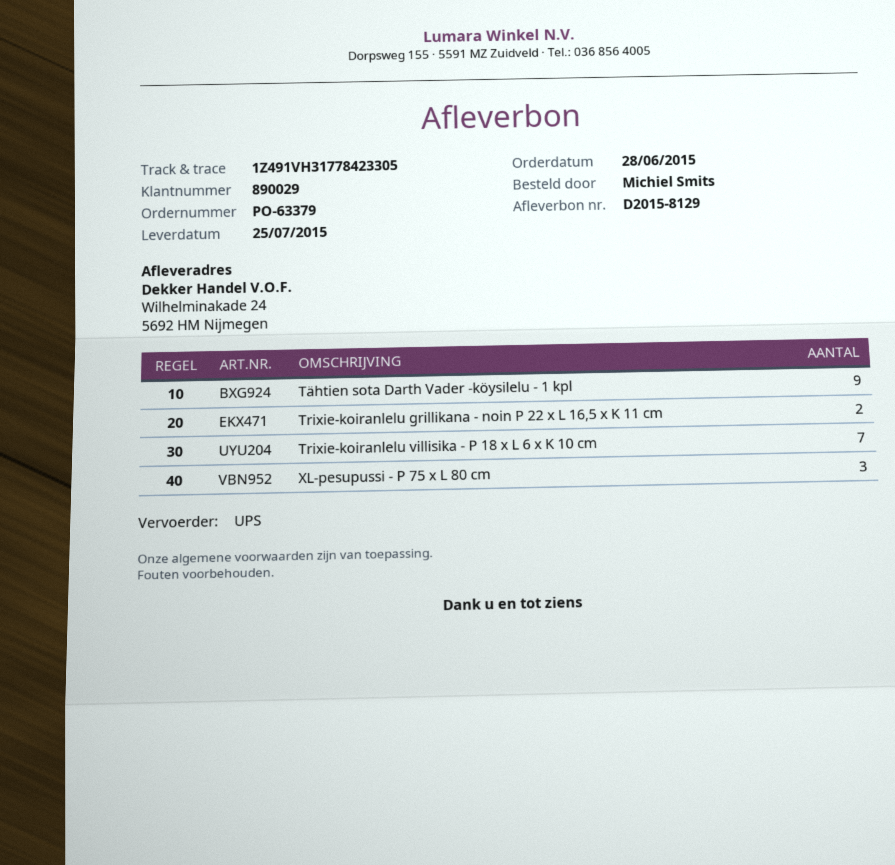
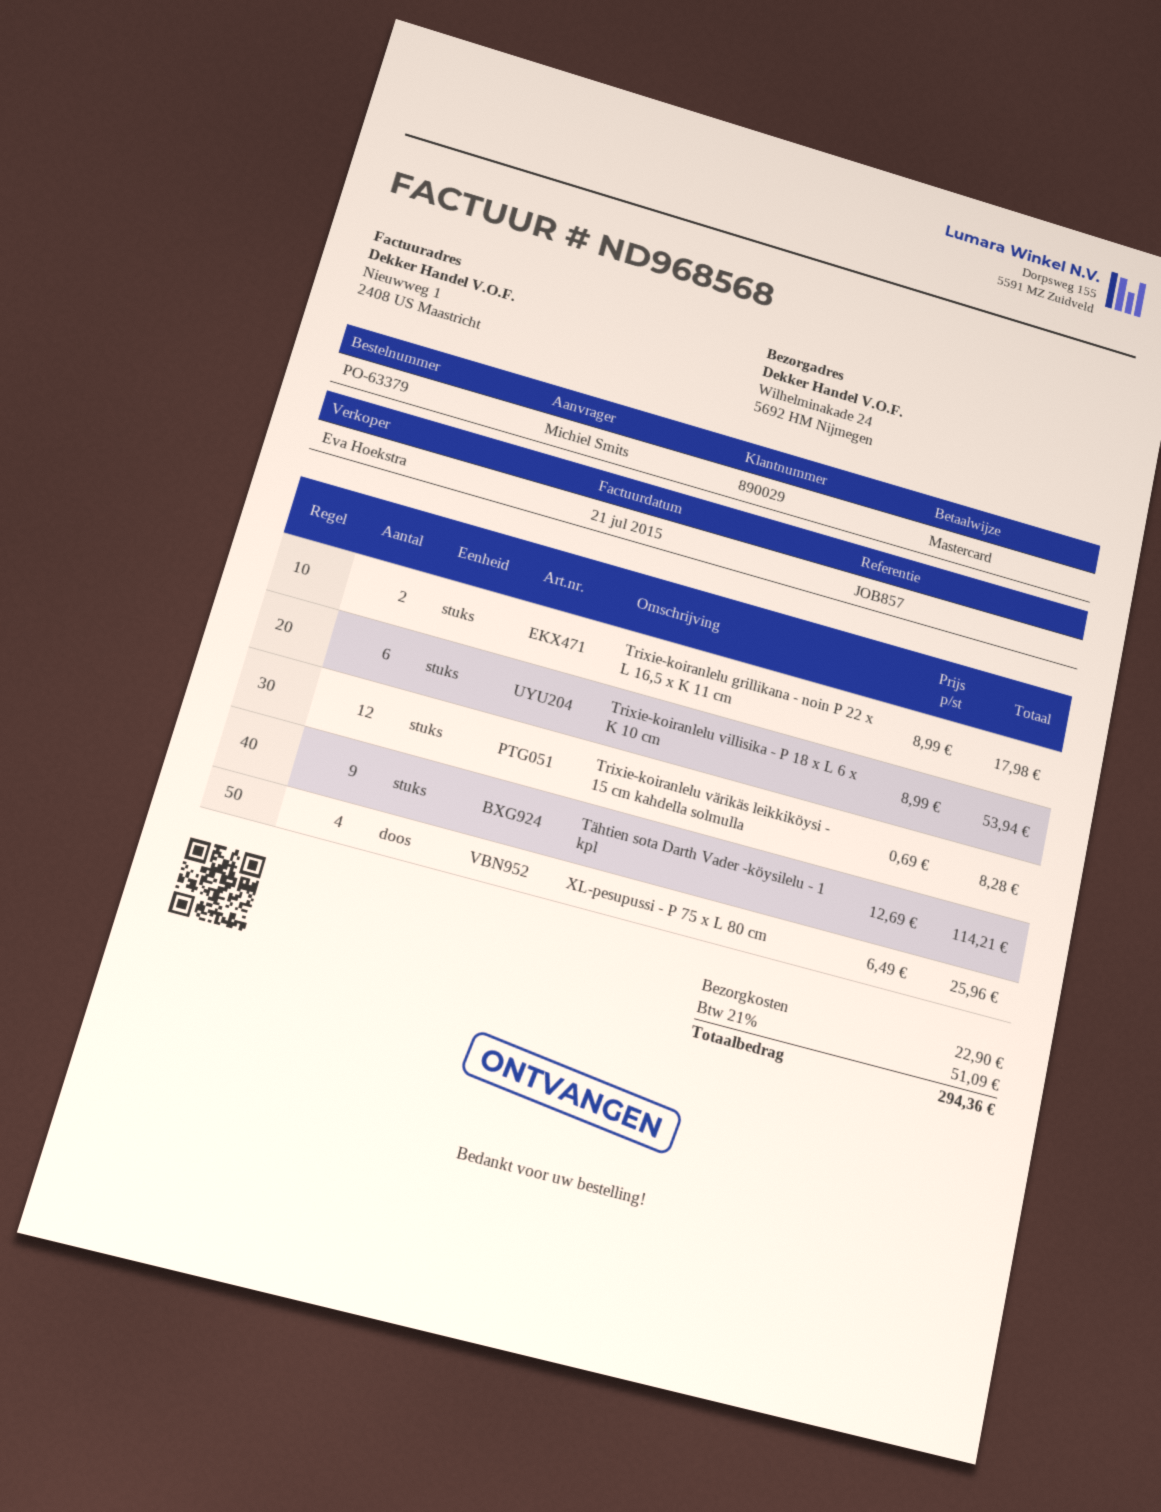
Trixie-koiranlelu villisika - P 18 x L 6 x K 10 cm: 7 -> 6
XL-pesupussi - P 75 x L 80 cm: 3 -> 4
Trixie-koiranlelu värikäs leikkiköysi - 15 cm kahdella solmulla: none -> 12

